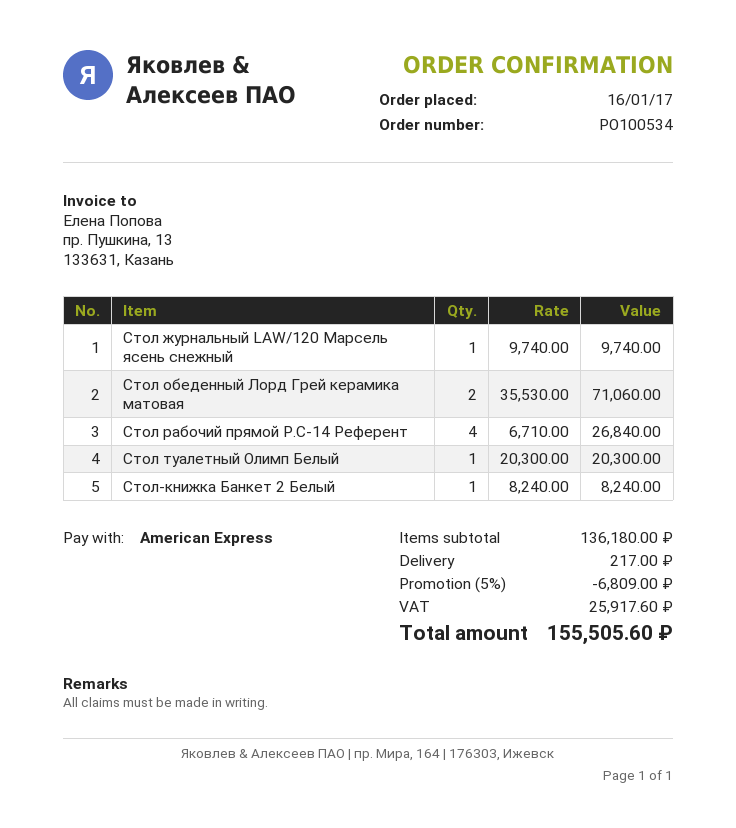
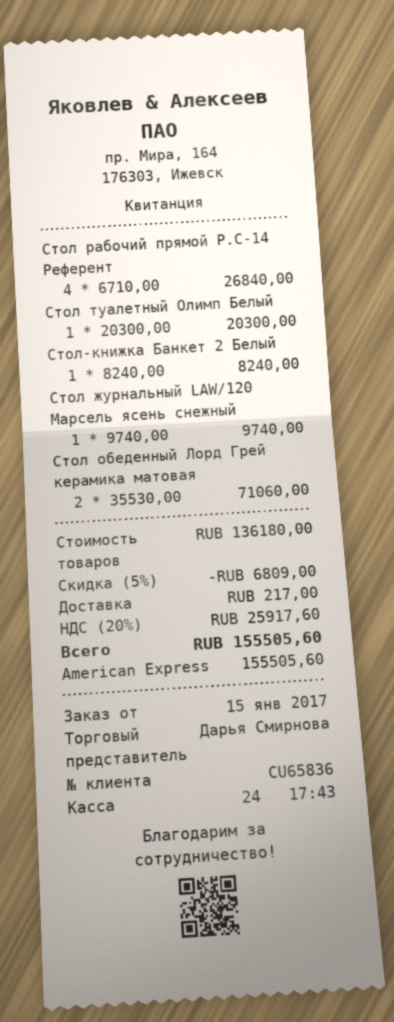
order date: 2017-01-16 -> 2017-01-15

